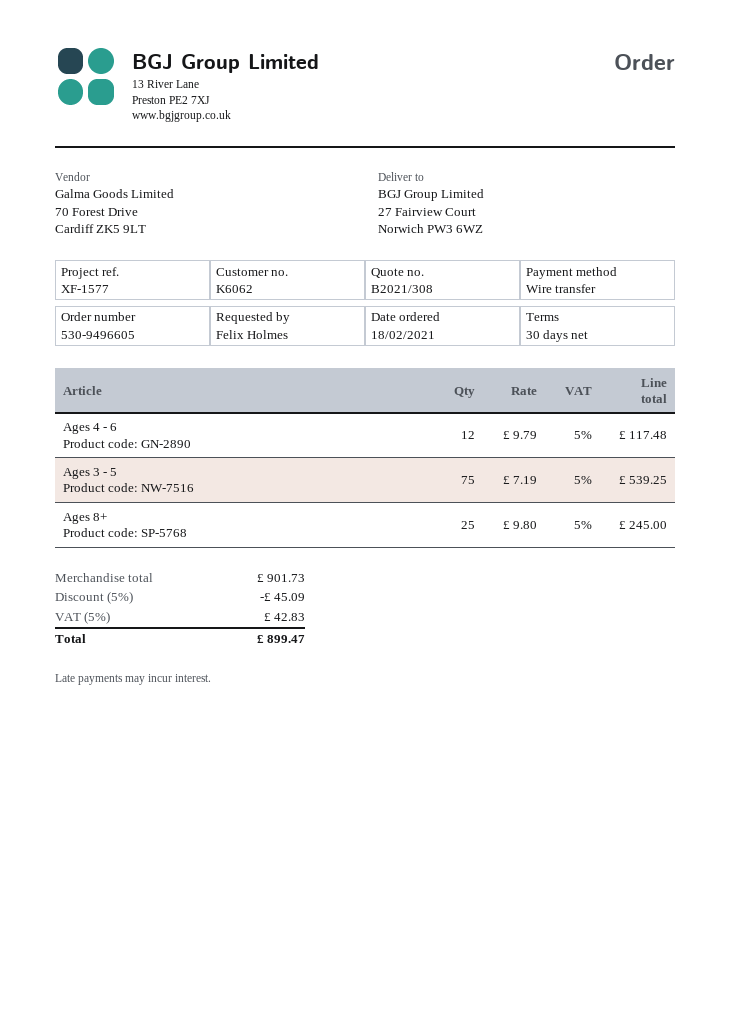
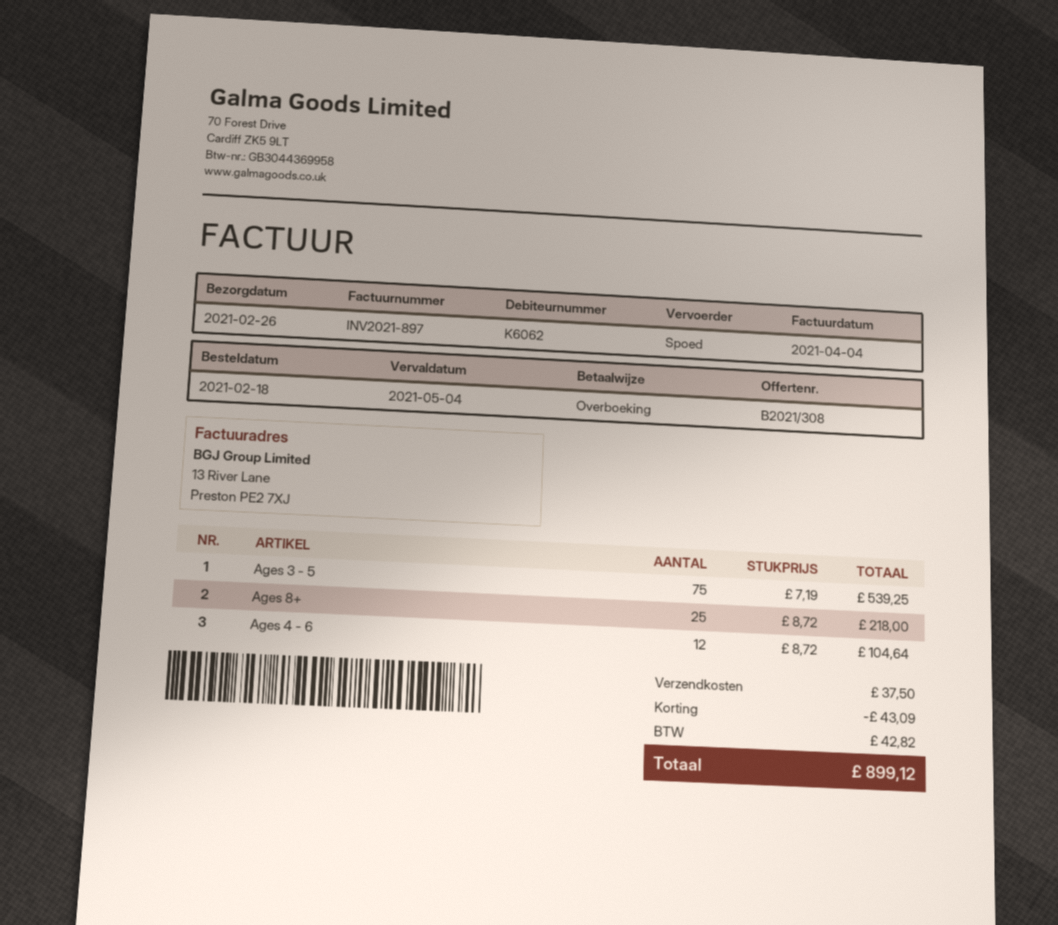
Ages 4 - 6: 12 x 9.79 = 117.48 -> 12 x 8.72 = 104.64
Ages 8+: 25 x 9.80 = 245.00 -> 25 x 8.72 = 218.00
discount: 45.09 -> 43.09
shipping: none -> 37.50
tax: 42.83 -> 42.82
total: 899.47 -> 899.12

